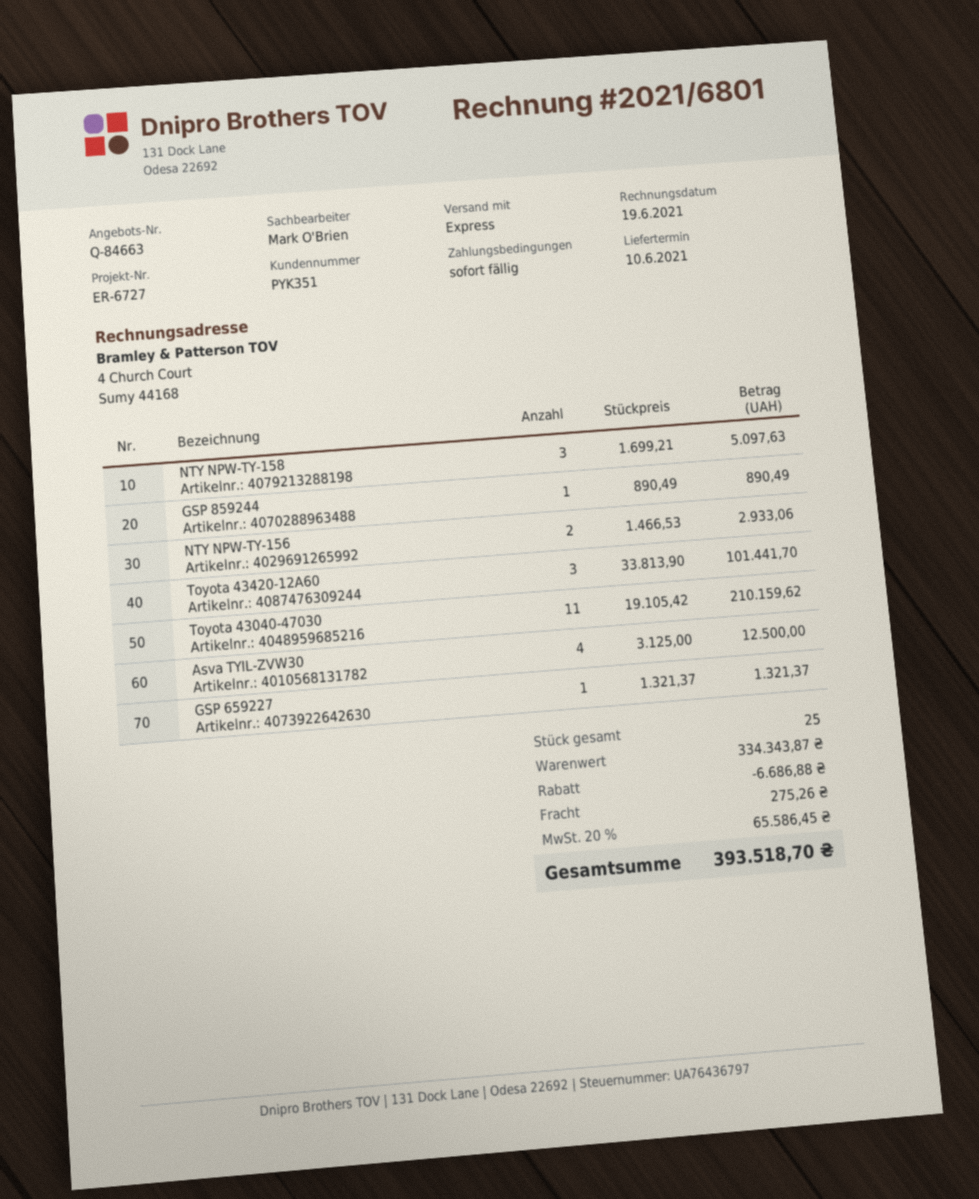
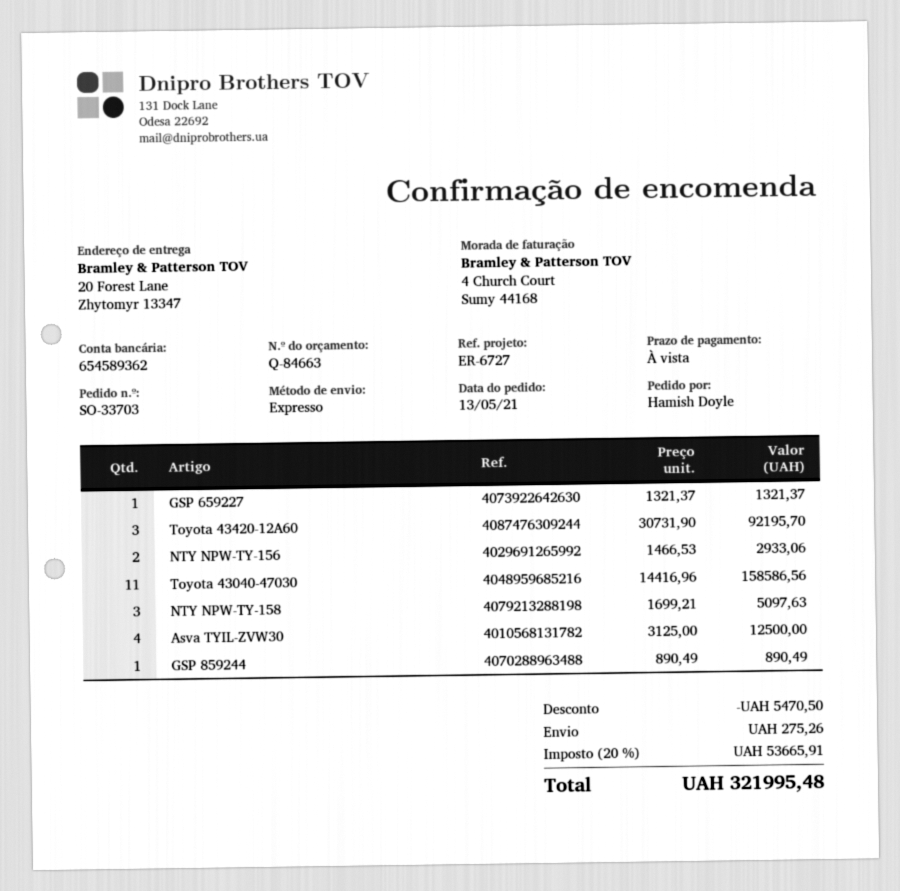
Toyota 43420-12A60: 3 x 33813.90 = 101441.70 -> 3 x 30731.90 = 92195.70
Toyota 43040-47030: 11 x 19105.42 = 210159.62 -> 11 x 14416.96 = 158586.56
discount: 6686.88 -> 5470.50
tax: 20% = 65586.45 -> 20% = 53665.91
total: 393518.70 -> 321995.48

